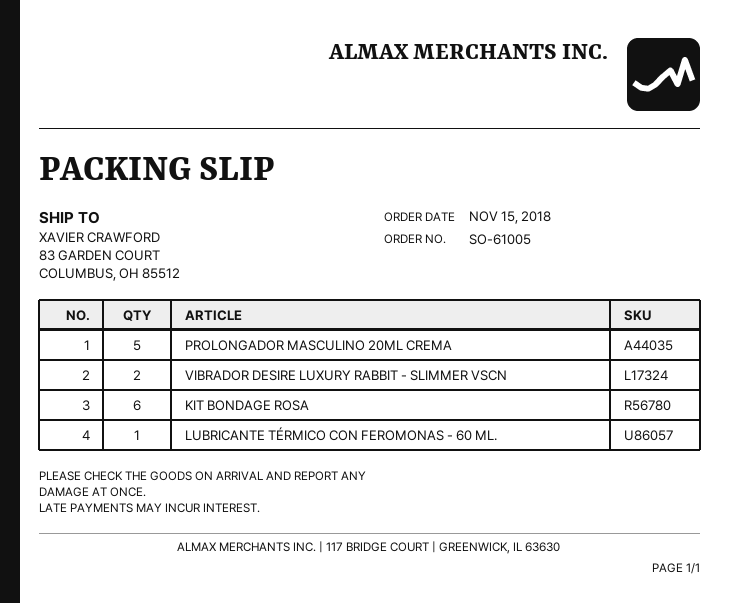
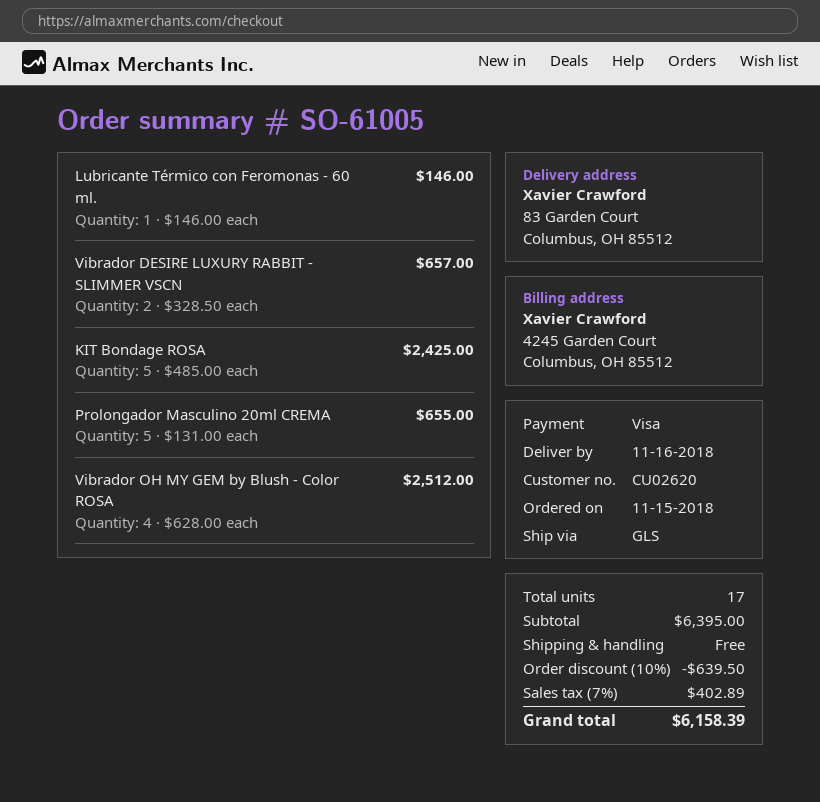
KIT BONDAGE ROSA: 6 -> 5
Vibrador OH MY GEM by Blush - Color ROSA: none -> 4

